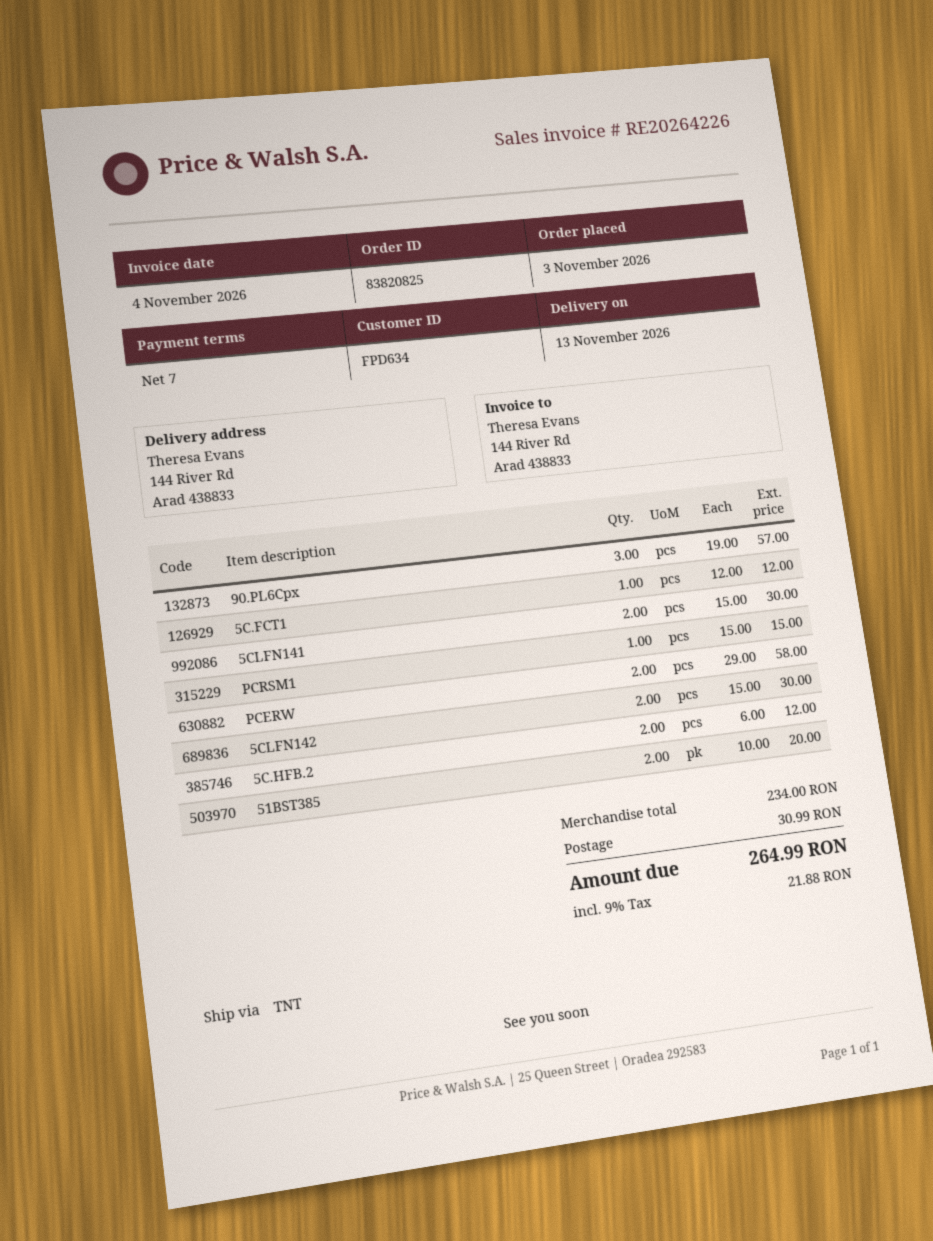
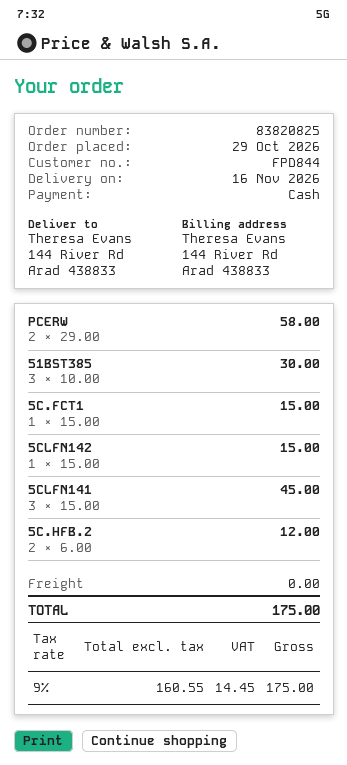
order date: 2026-11-03 -> 2026-10-29
delivery date: 2026-11-13 -> 2026-11-16
customer number: FPD634 -> FPD844
90.PL6Cpx: 3 x 19.00 = 57.00 -> none
5C.FCT1: 1 x 12.00 = 12.00 -> 1 x 15.00 = 15.00
5CLFN141: 2 x 15.00 = 30.00 -> 3 x 15.00 = 45.00
PCRSM1: 1 x 15.00 = 15.00 -> none
5CLFN142: 2 x 15.00 = 30.00 -> 1 x 15.00 = 15.00
51BST385: 2 x 10.00 = 20.00 -> 3 x 10.00 = 30.00
shipping: 30.99 -> 0.00
tax: 9% = 21.88 -> 9% = 14.45
total: 264.99 -> 175.00

